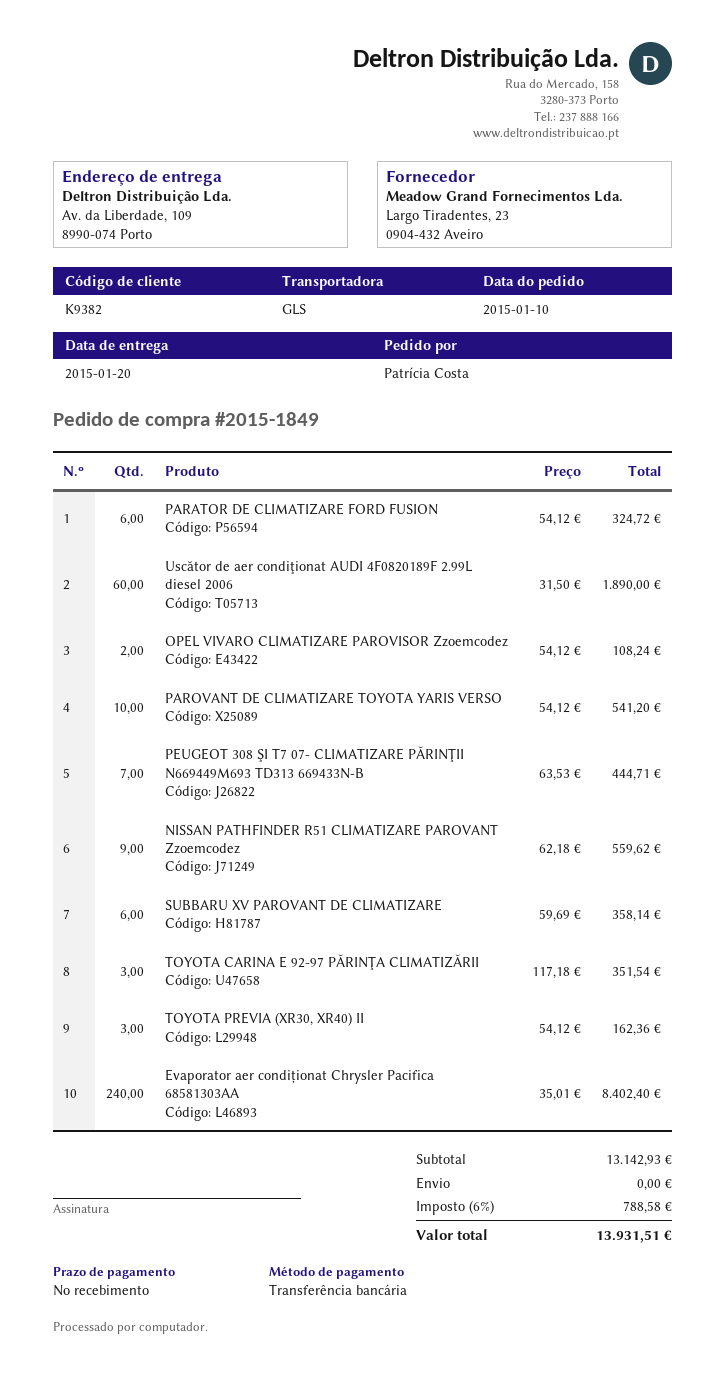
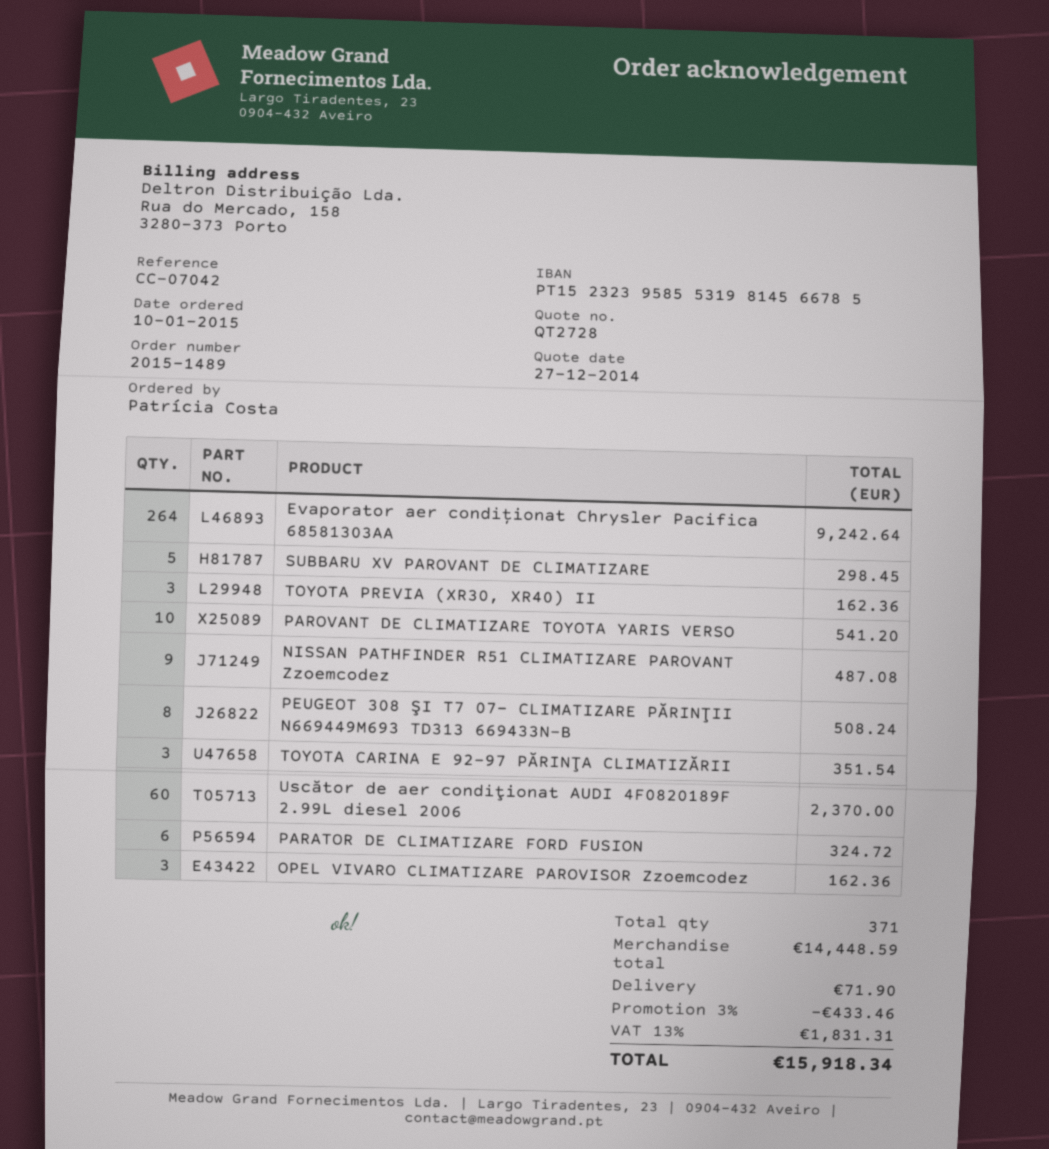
order number: 2015-1849 -> 2015-1489
Uscător de aer condiţionat AUDI 4F0820189F 2.99L diesel 2006: 60 for 1890.00 -> 60 for 2370.00
OPEL VIVARO CLIMATIZARE PAROVISOR Zzoemcodez: 2 for 108.24 -> 3 for 162.36
PEUGEOT 308 ŞI T7 07- CLIMATIZARE PĂRINŢII N669449M693 TD313 669433N-B: 7 for 444.71 -> 8 for 508.24
NISSAN PATHFINDER R51 CLIMATIZARE PAROVANT Zzoemcodez: 9 for 559.62 -> 9 for 487.08
SUBBARU XV PAROVANT DE CLIMATIZARE: 6 for 358.14 -> 5 for 298.45
Evaporator aer condiționat Chrysler Pacifica 68581303AA: 240 for 8402.40 -> 264 for 9242.64
subtotal: 13142.93 -> 14448.59
discount: none -> 3% = 433.46
shipping: 0.00 -> 71.90
tax: 6% = 788.58 -> 13% = 1831.31
total: 13931.51 -> 15918.34

